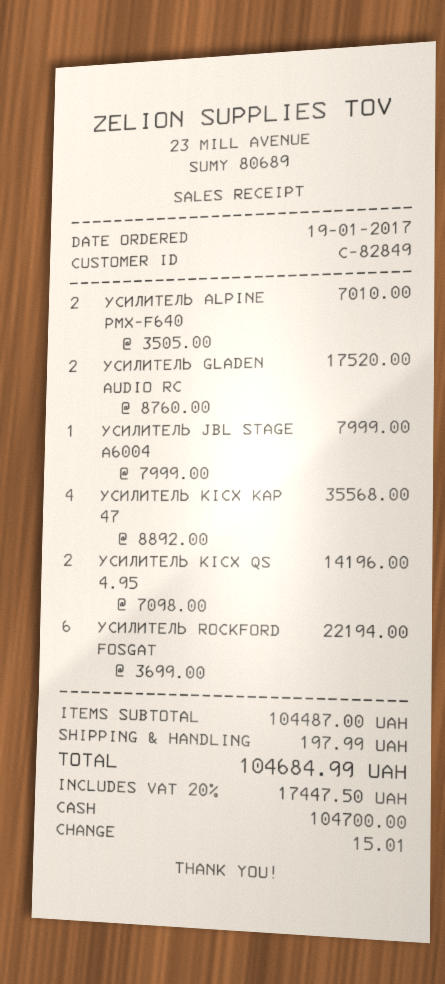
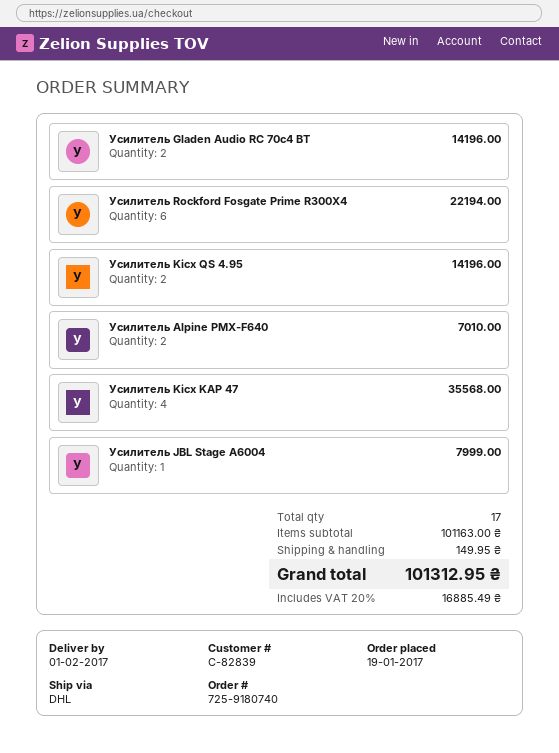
customer number: C-82849 -> C-82839
УСИЛИТЕЛЬ GLADEN AUDIO RC: 2 for 17520.00 -> 2 for 14196.00
subtotal: 104487.00 -> 101163.00
shipping: 197.99 -> 149.95
tax: 20% = 17447.50 -> 20% = 16885.49
total: 104684.99 -> 101312.95

